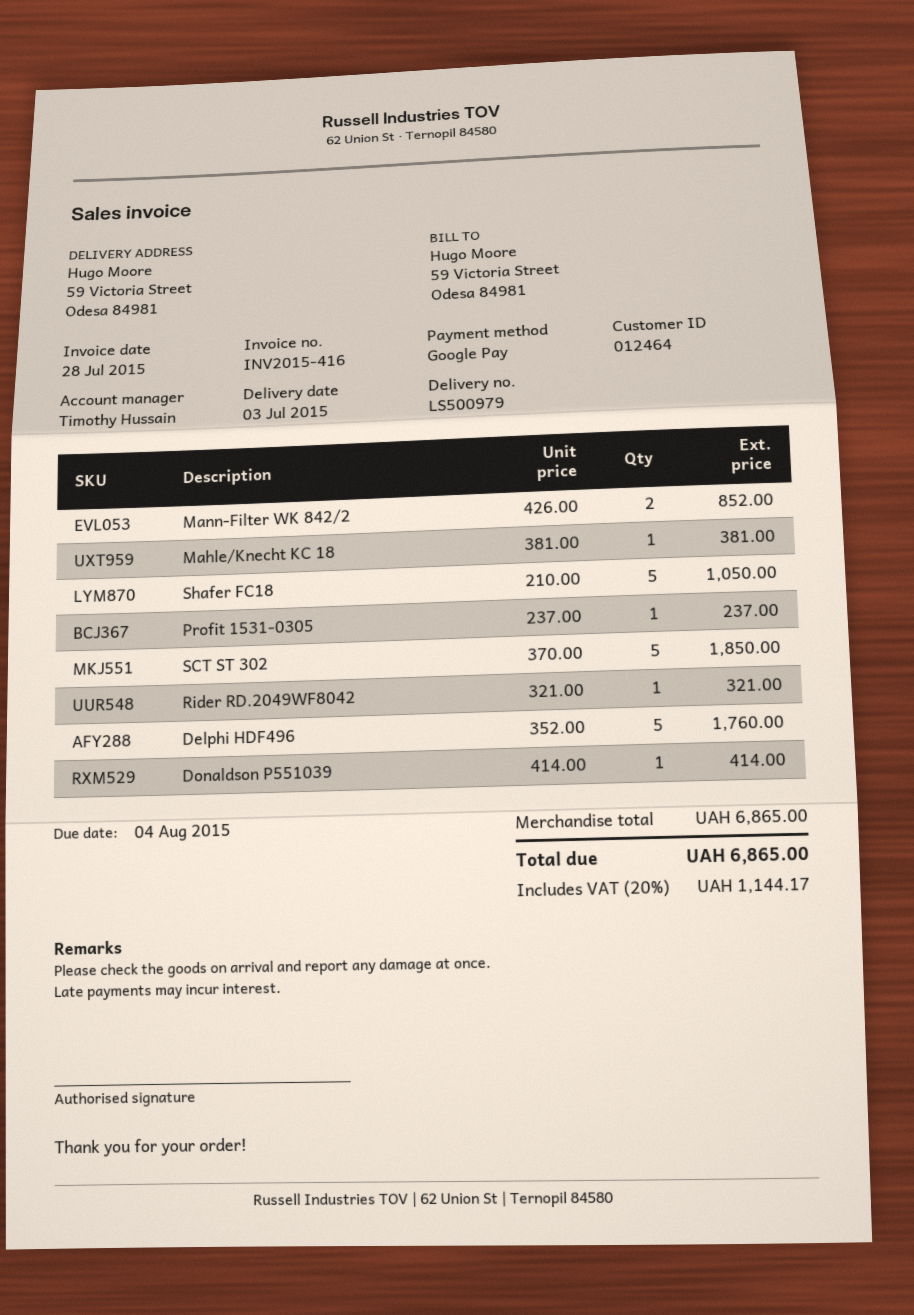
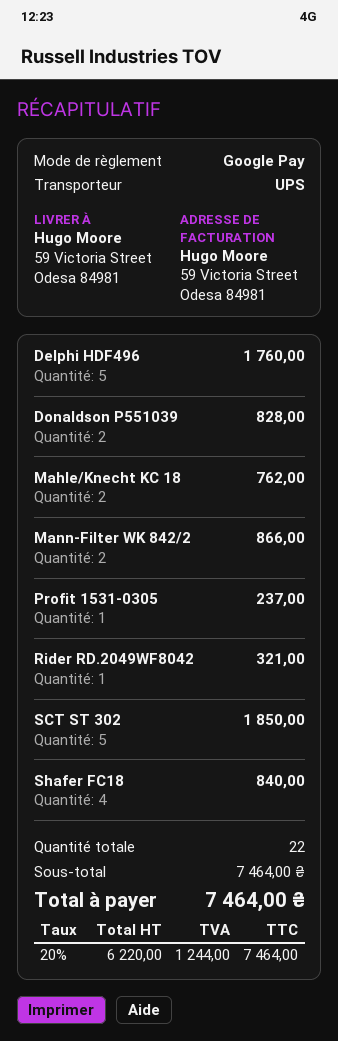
Mann-Filter WK 842/2: 2 for 852.00 -> 2 for 866.00
Mahle/Knecht KC 18: 1 for 381.00 -> 2 for 762.00
Shafer FC18: 5 for 1050.00 -> 4 for 840.00
Donaldson P551039: 1 for 414.00 -> 2 for 828.00
subtotal: 6865.00 -> 7464.00
tax: 20% = 1144.17 -> 20% = 1244.00
total: 6865.00 -> 7464.00

